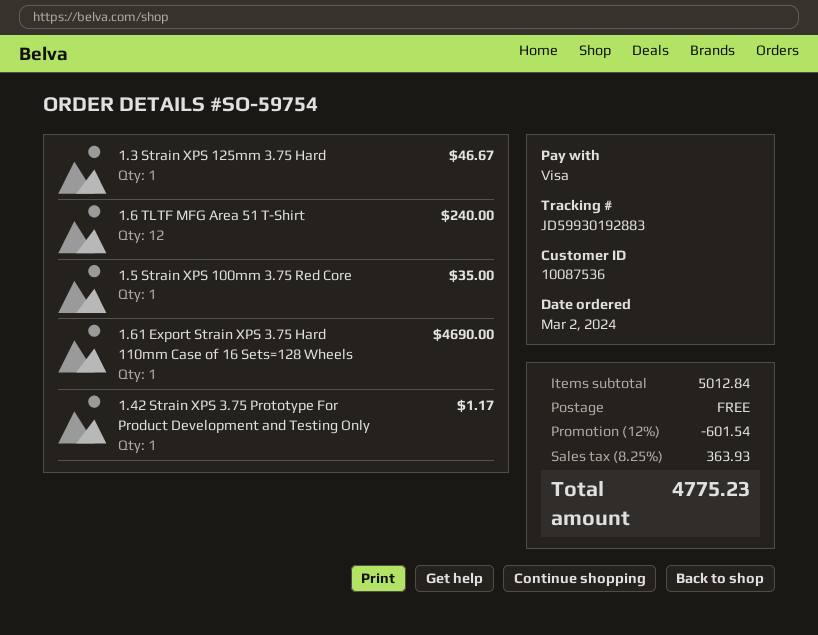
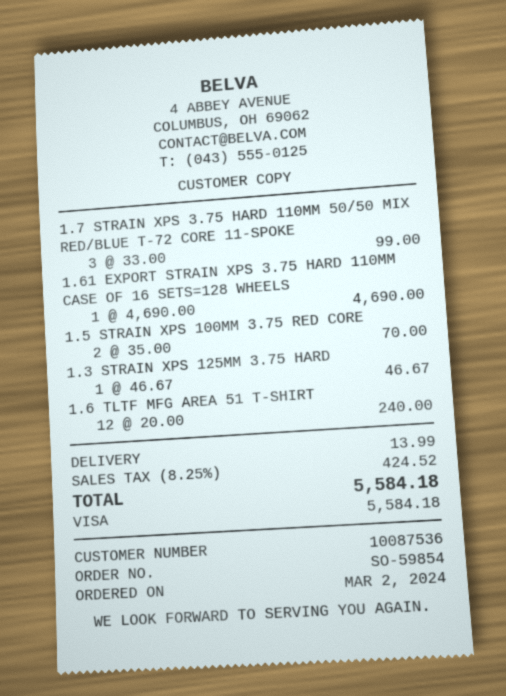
order number: SO-59754 -> SO-59854
1.5 Strain XPS 100mm 3.75 Red Core: 1 for 35.00 -> 2 for 70.00
1.42 Strain XPS 3.75 Prototype For Product Development and Testing Only: 1 for 1.17 -> none
1.7 STRAIN XPS 3.75 HARD 110MM 50/50 MIX RED/BLUE T-72 CORE 11-SPOKE: none -> 3 for 99.00
discount: 12% = 601.54 -> none
shipping: 0.00 -> 13.99
tax: 8.25% = 363.93 -> 8.25% = 424.52
total: 4775.23 -> 5584.18

